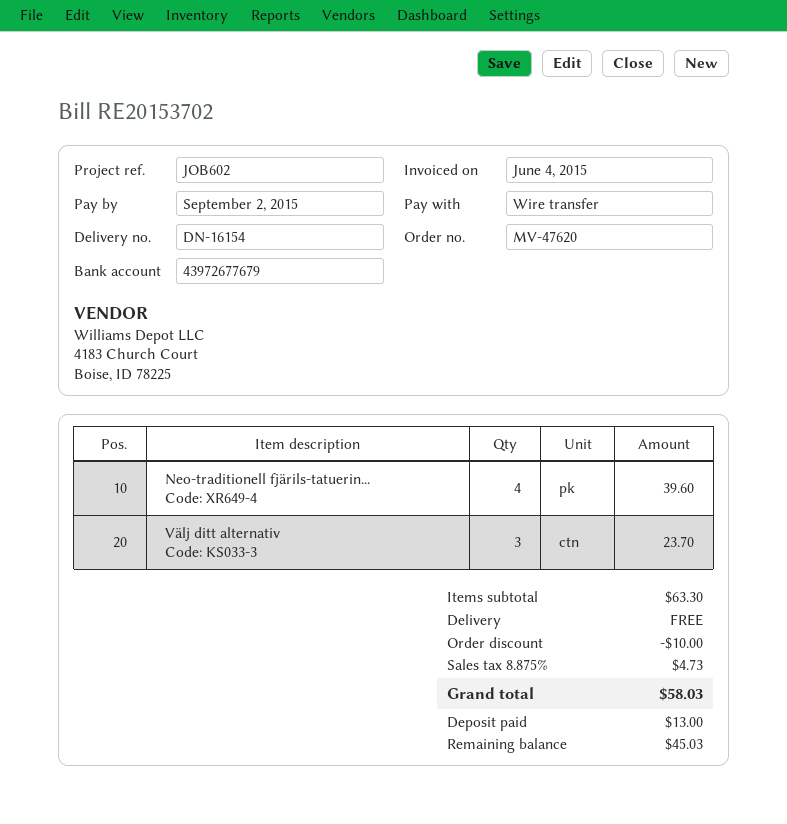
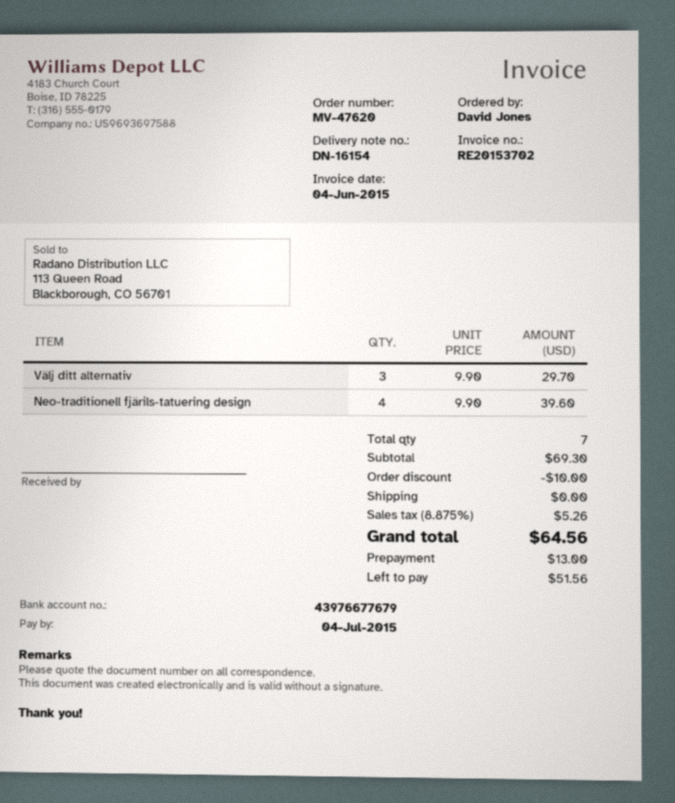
due date: 2015-09-02 -> 2015-07-04
bank account: 43972677679 -> 43976677679
Välj ditt alternativ: 3 for 23.70 -> 3 for 29.70
subtotal: 63.30 -> 69.30
tax: 8.875% = 4.73 -> 8.875% = 5.26
total: 58.03 -> 64.56
balance: 45.03 -> 51.56

